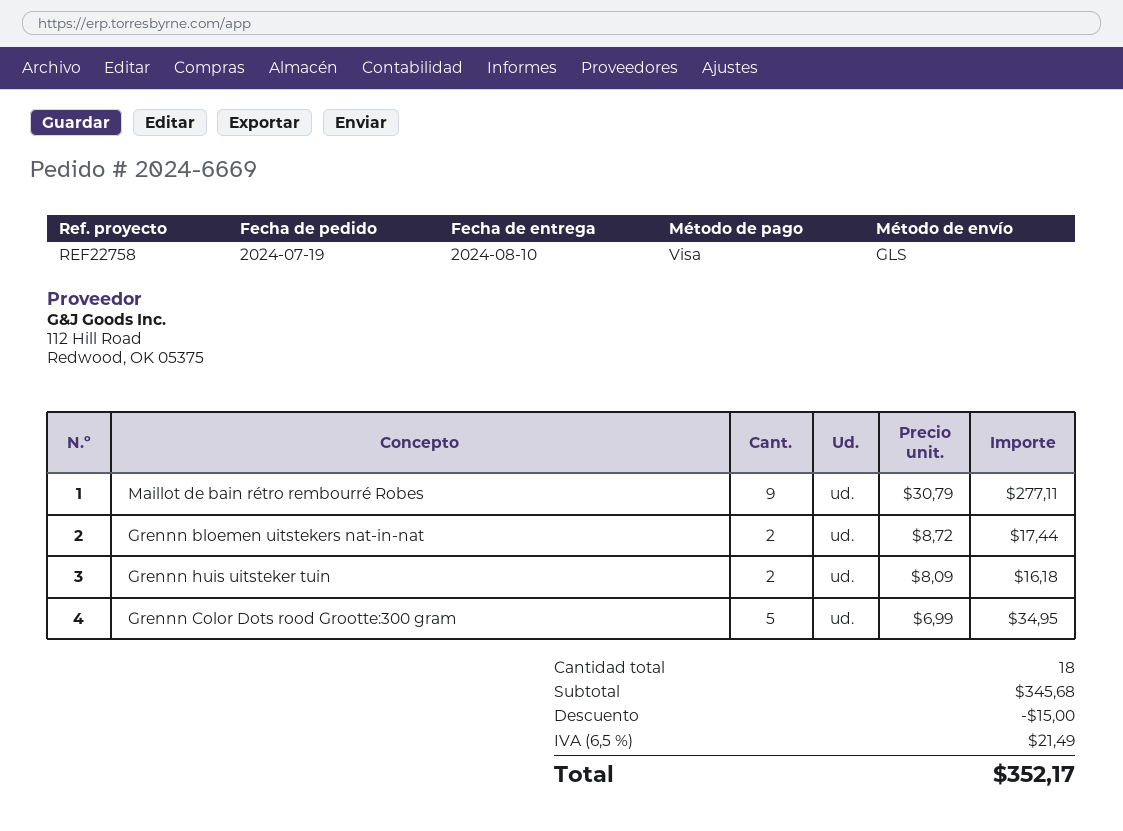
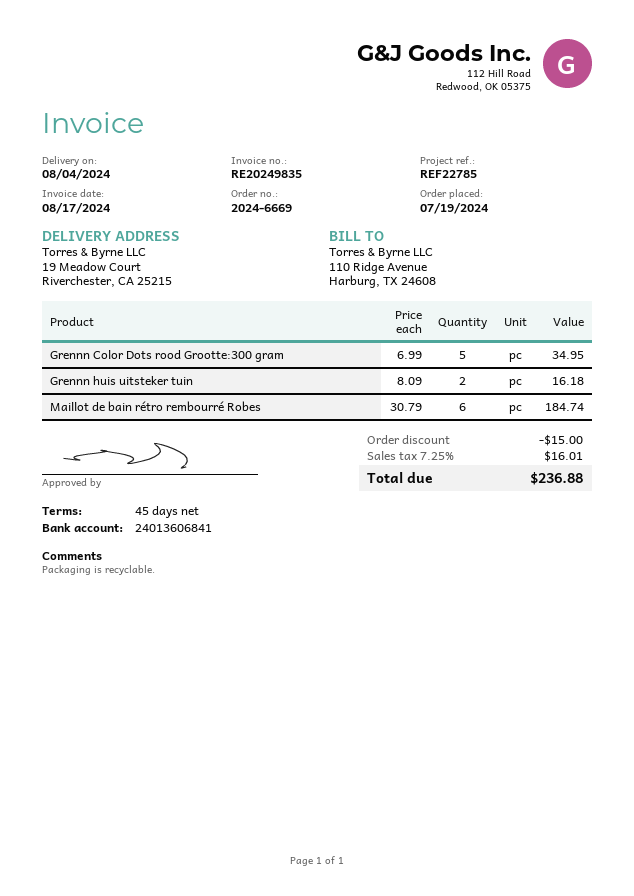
delivery date: 2024-08-10 -> 2024-08-04
reference: REF22758 -> REF22785
Maillot de bain rétro rembourré Robes: 9 x 30.79 = 277.11 -> 6 x 30.79 = 184.74
Grennn bloemen uitstekers nat-in-nat: 2 x 8.72 = 17.44 -> none
tax: 6.5% = 21.49 -> 7.25% = 16.01
total: 352.17 -> 236.88

